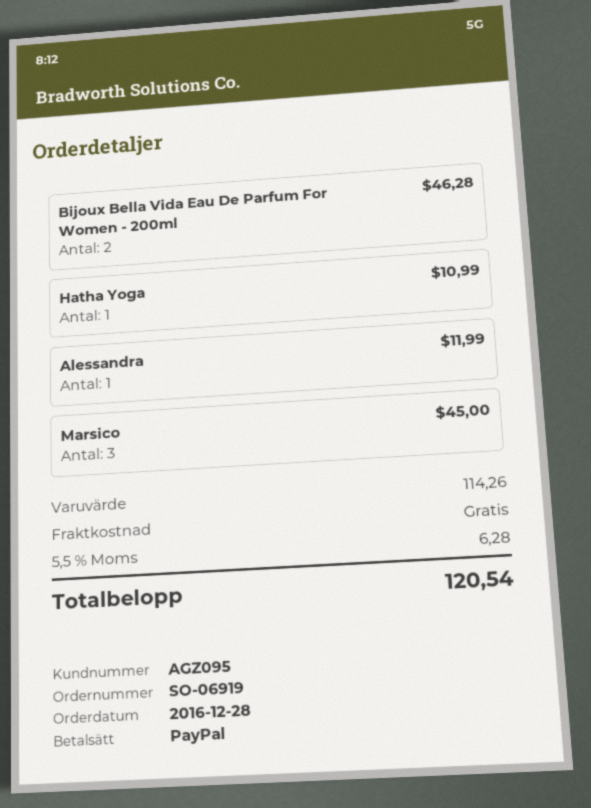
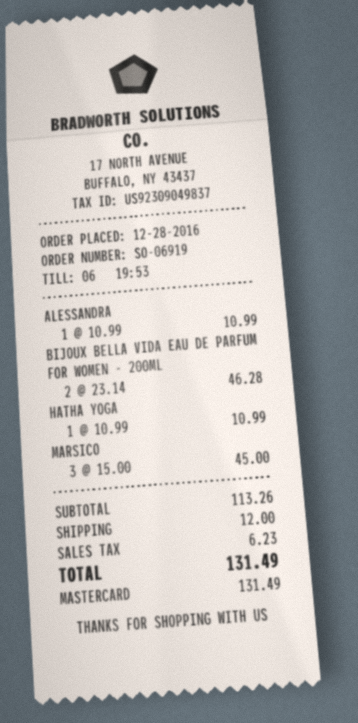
payment method: PayPal -> Mastercard
Alessandra: 1 for 11.99 -> 1 for 10.99
subtotal: 114.26 -> 113.26
shipping: 0.00 -> 12.00
tax: 6.28 -> 6.23
total: 120.54 -> 131.49

